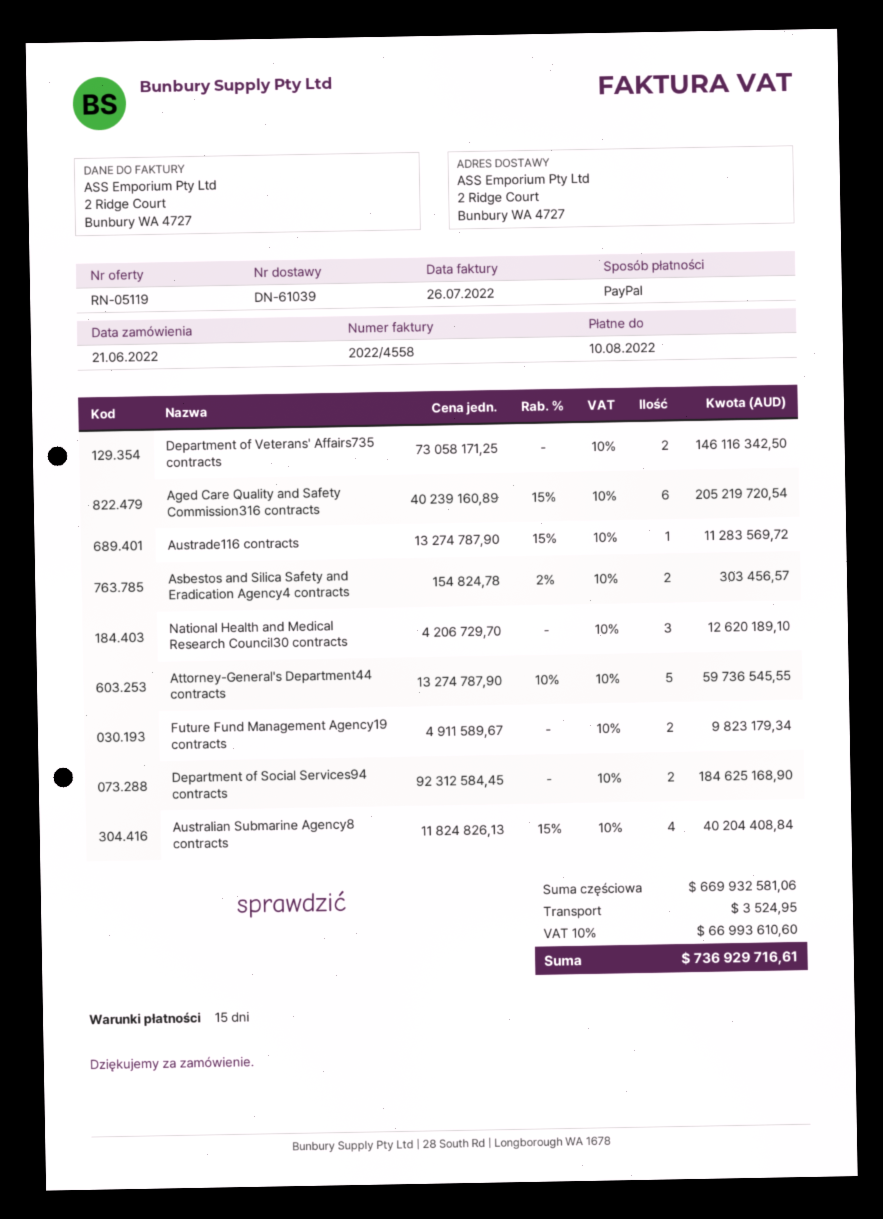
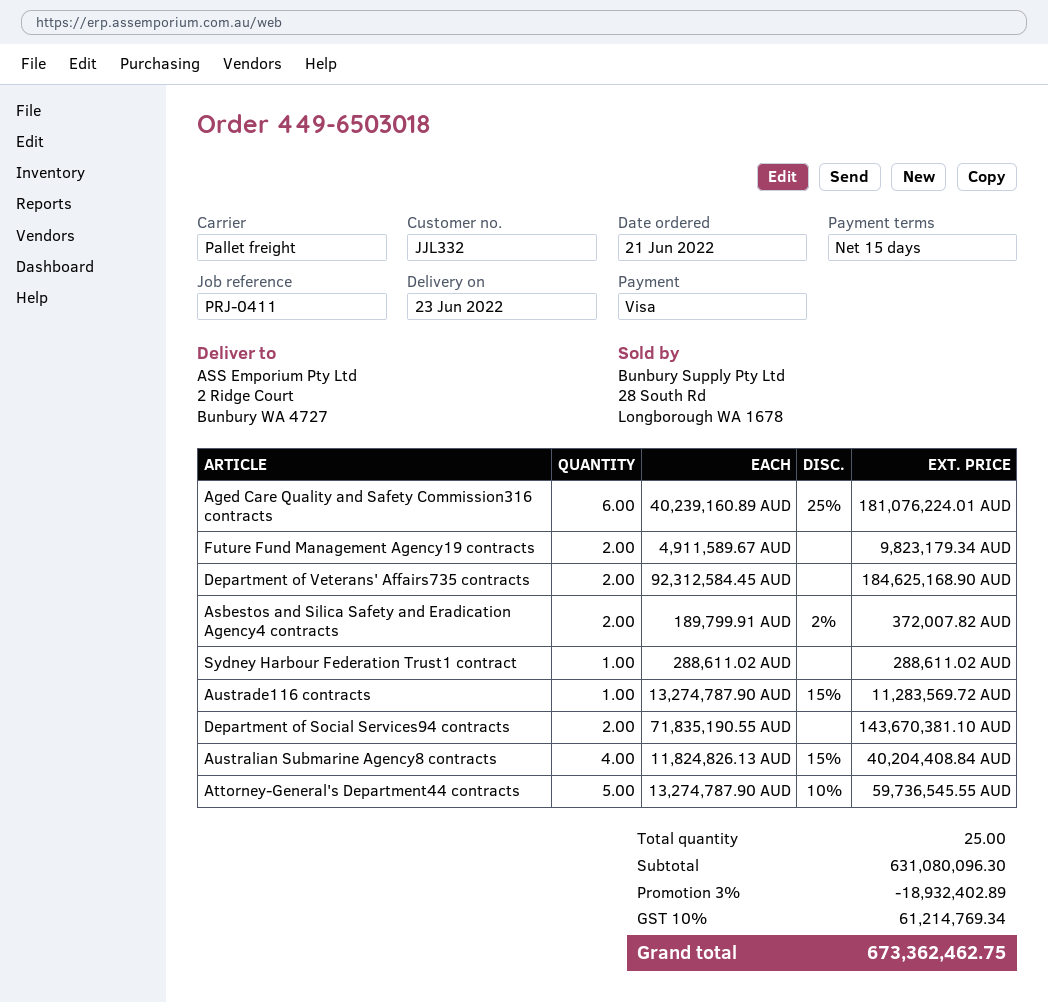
payment method: PayPal -> Visa
Department of Veterans' Affairs735 contracts: 2 x 73058171.25 = 146116342.50 -> 2 x 92312584.45 = 184625168.90
Aged Care Quality and Safety Commission316 contracts: 6 x 40239160.89 - 15% = 205219720.54 -> 6 x 40239160.89 - 25% = 181076224.01
Asbestos and Silica Safety and Eradication Agency4 contracts: 2 x 154824.78 - 2% = 303456.57 -> 2 x 189799.91 - 2% = 372007.82
National Health and Medical Research Council30 contracts: 3 x 4206729.70 = 12620189.10 -> none
Department of Social Services94 contracts: 2 x 92312584.45 = 184625168.90 -> 2 x 71835190.55 = 143670381.10
Sydney Harbour Federation Trust1 contract: none -> 1 x 288611.02 = 288611.02
subtotal: 669932581.06 -> 631080096.30
discount: none -> 3% = 18932402.89
shipping: 3524.95 -> none
tax: 10% = 66993610.60 -> 10% = 61214769.34
total: 736929716.61 -> 673362462.75

